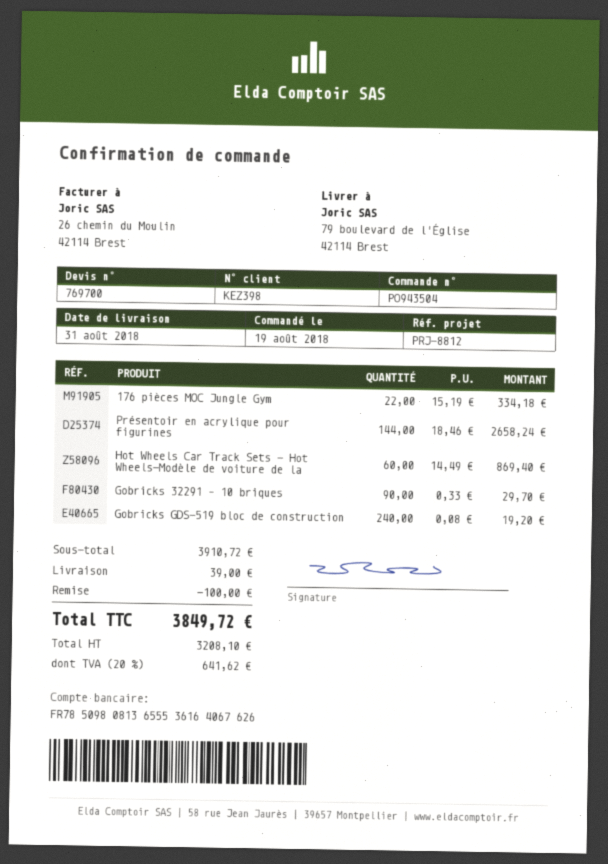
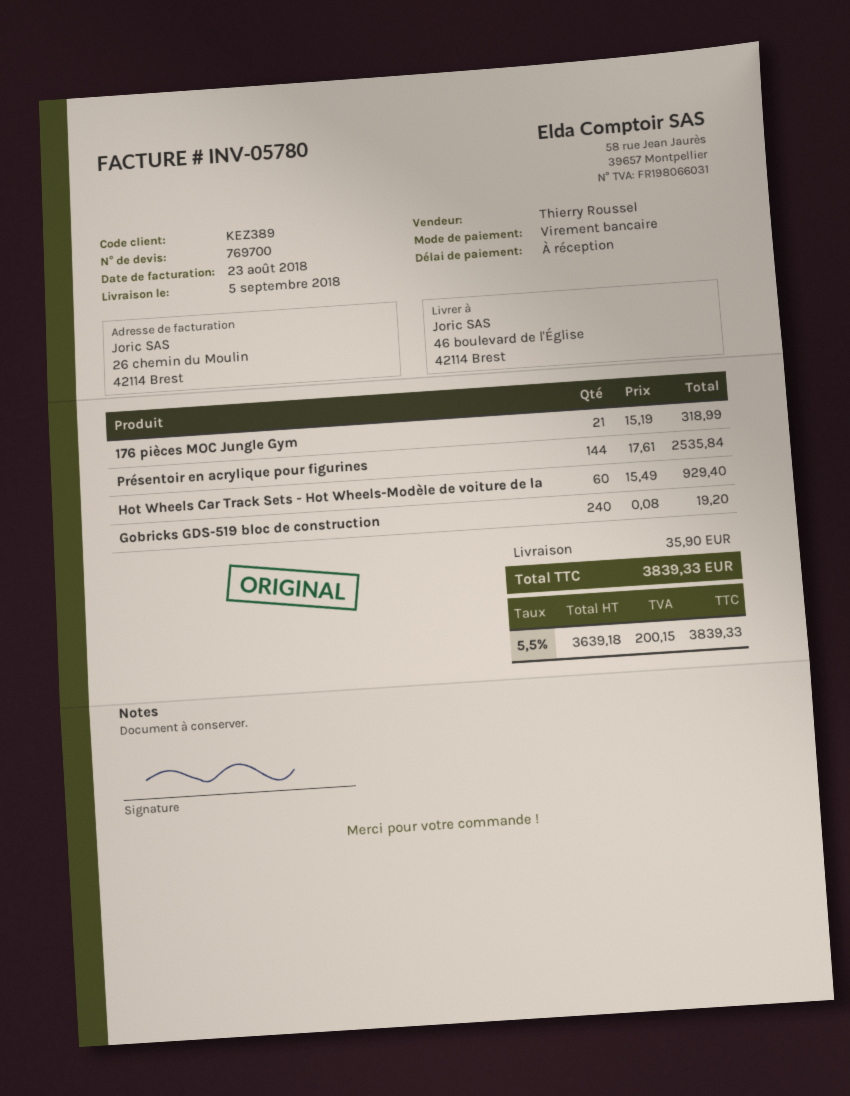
delivery date: 2018-08-31 -> 2018-09-05
customer number: KEZ398 -> KEZ389
ship to: 79 boulevard de l'Église, 42114 Brest -> 46 boulevard de l'Église, 42114 Brest
176 pièces MOC Jungle Gym: 22 x 15.19 = 334.18 -> 21 x 15.19 = 318.99
Présentoir en acrylique pour figurines: 144 x 18.46 = 2658.24 -> 144 x 17.61 = 2535.84
Hot Wheels Car Track Sets - Hot Wheels-Modèle de voiture de la: 60 x 14.49 = 869.40 -> 60 x 15.49 = 929.40
Gobricks 32291 – 10 briques: 90 x 0.33 = 29.70 -> none
discount: 100.00 -> none
shipping: 39.00 -> 35.90
net: 3208.10 -> 3639.18
tax: 20% = 641.62 -> 5.5% = 200.15
total: 3849.72 -> 3839.33

